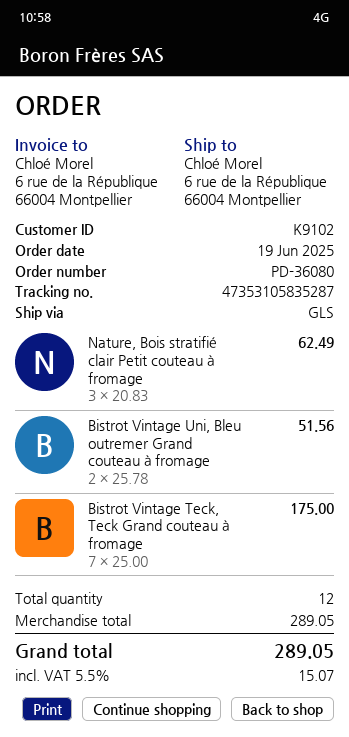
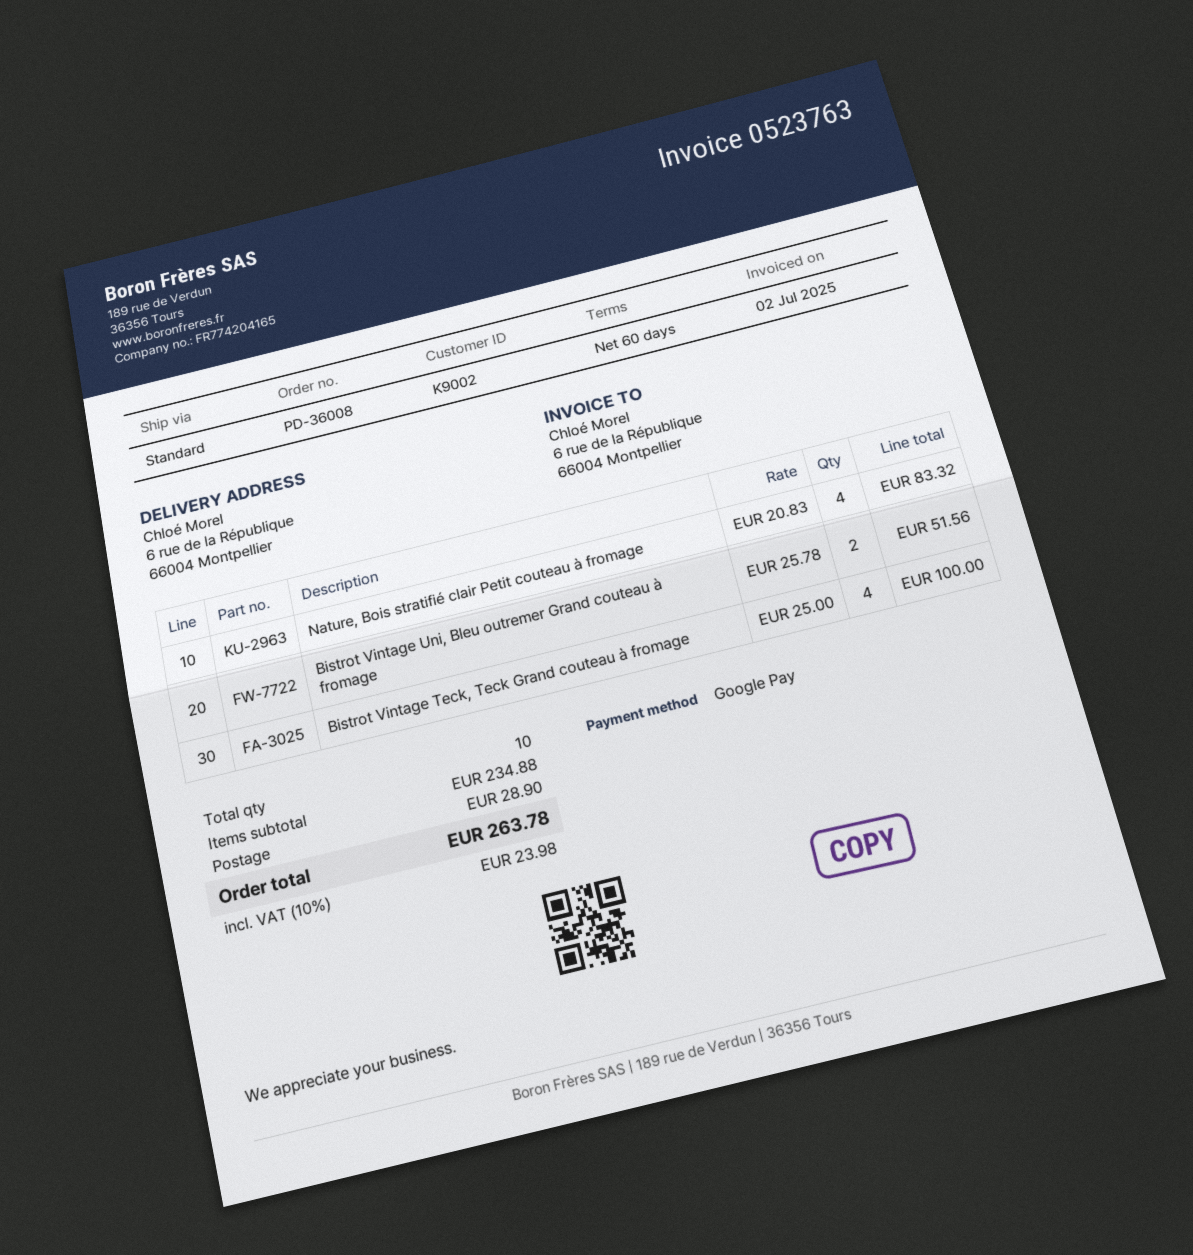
order number: PD-36080 -> PD-36008
customer number: K9102 -> K9002
shipping method: GLS -> standard
Nature, Bois stratifié clair Petit couteau à fromage: 3 x 20.83 = 62.49 -> 4 x 20.83 = 83.32
Bistrot Vintage Teck, Teck Grand couteau à fromage: 7 x 25.00 = 175.00 -> 4 x 25.00 = 100.00
total quantity: 12 -> 10
subtotal: 289.05 -> 234.88
shipping: none -> 28.90
tax: 5.5% = 15.07 -> 10% = 23.98
total: 289.05 -> 263.78

